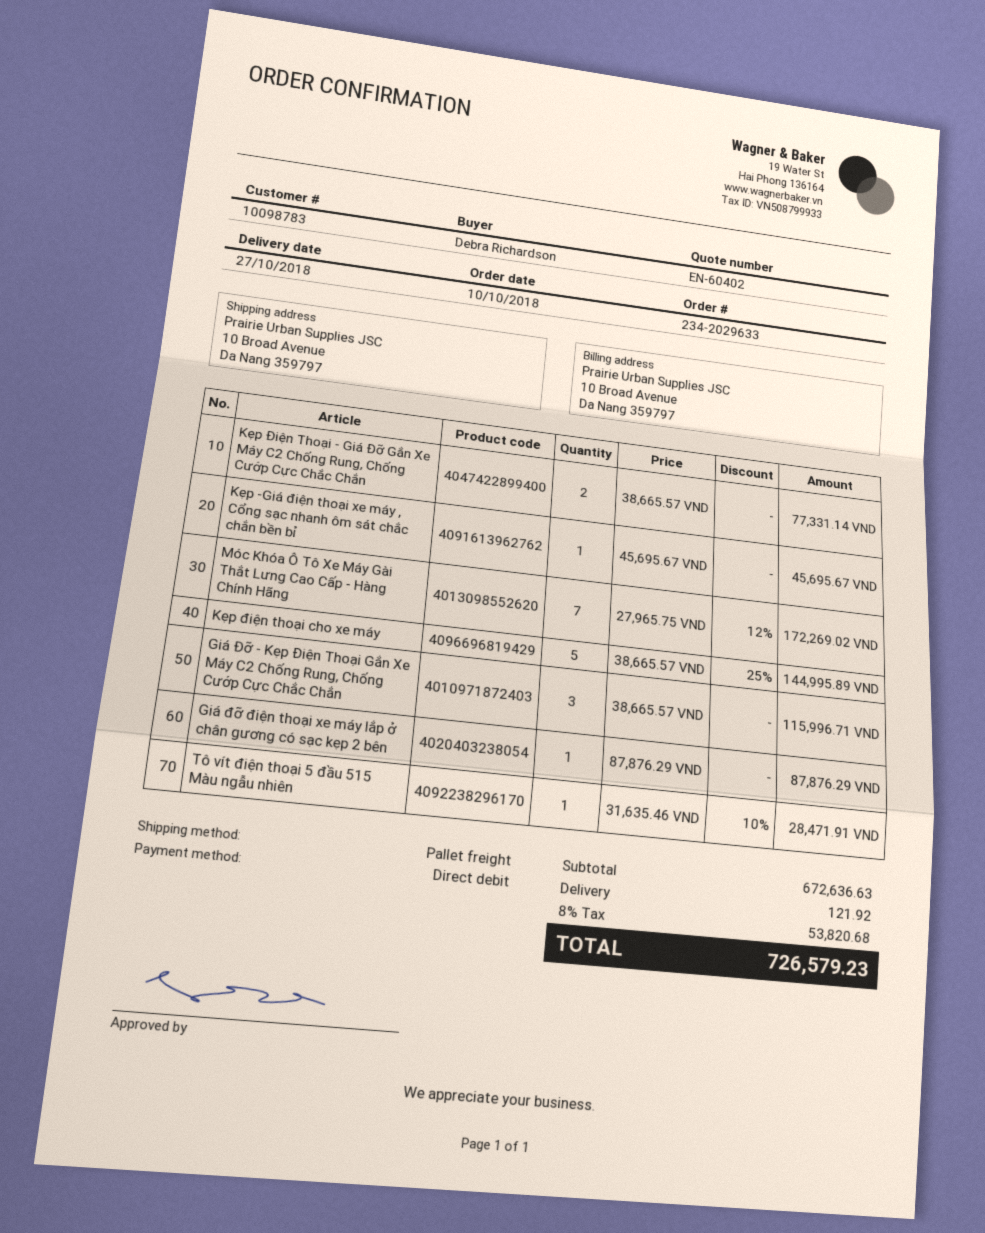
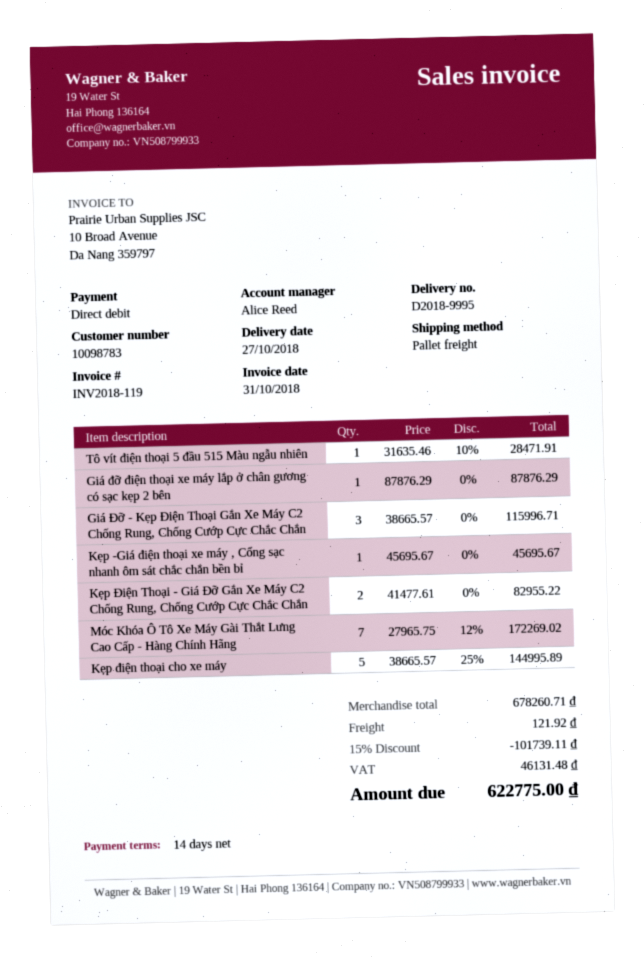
Kẹp Điện Thoại - Giá Đỡ Gắn Xe Máy C2 Chống Rung, Chống Cướp Cực Chắc Chắn: 2 x 38665.57 = 77331.14 -> 2 x 41477.61 = 82955.22
subtotal: 672636.63 -> 678260.71
discount: none -> 15% = 101739.11
tax: 53820.68 -> 46131.48
total: 726579.23 -> 622775.00

